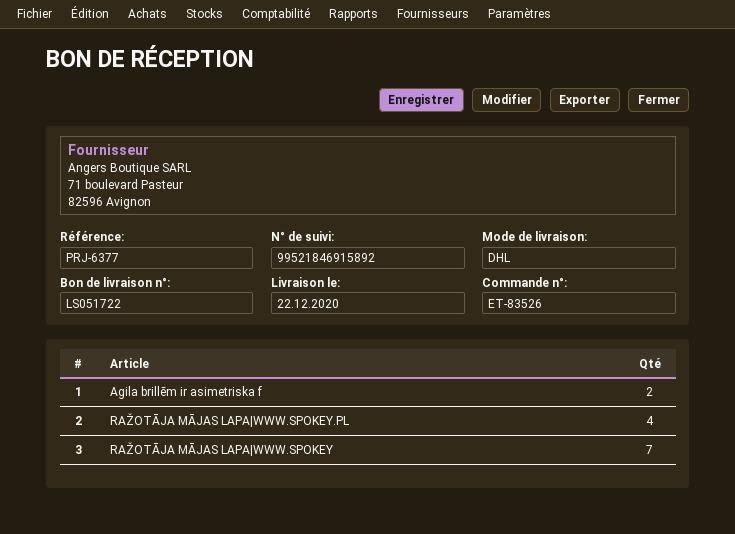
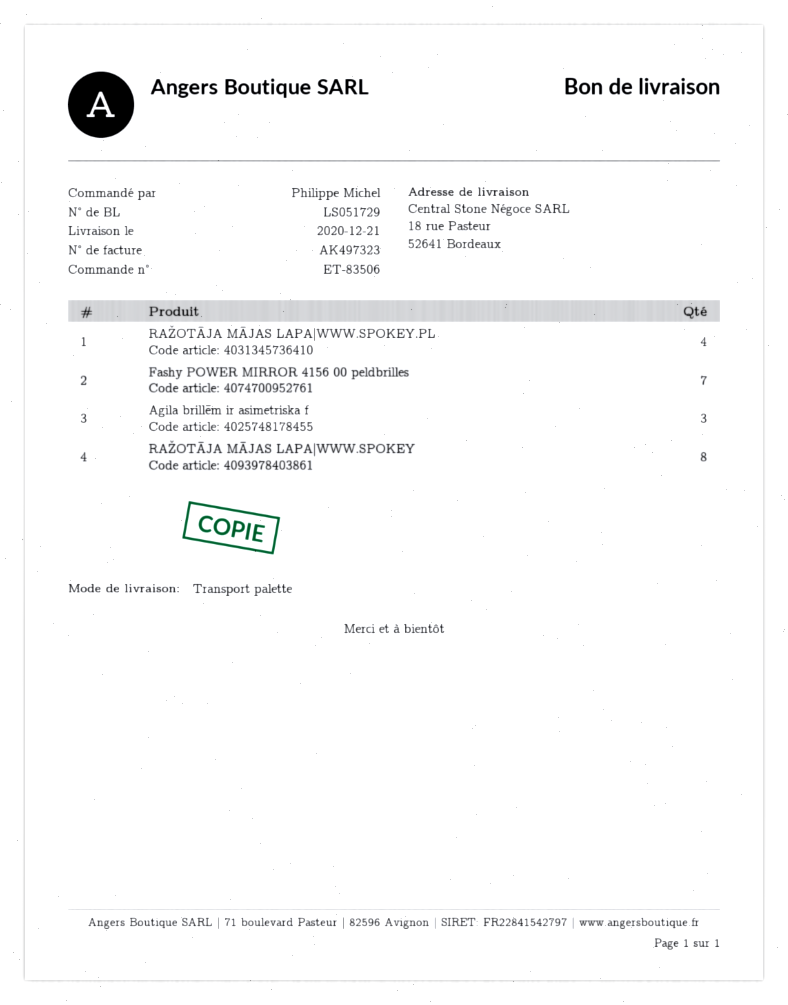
order number: ET-83526 -> ET-83506
delivery note number: LS051722 -> LS051729
delivery date: 2020-12-22 -> 2020-12-21
shipping method: DHL -> pallet freight
Agila brillēm ir asimetriska f: 2 -> 3
RAŽOTĀJA MĀJAS LAPA|WWW.SPOKEY: 7 -> 8
Fashy POWER MIRROR 4156 00 peldbrilles: none -> 7

